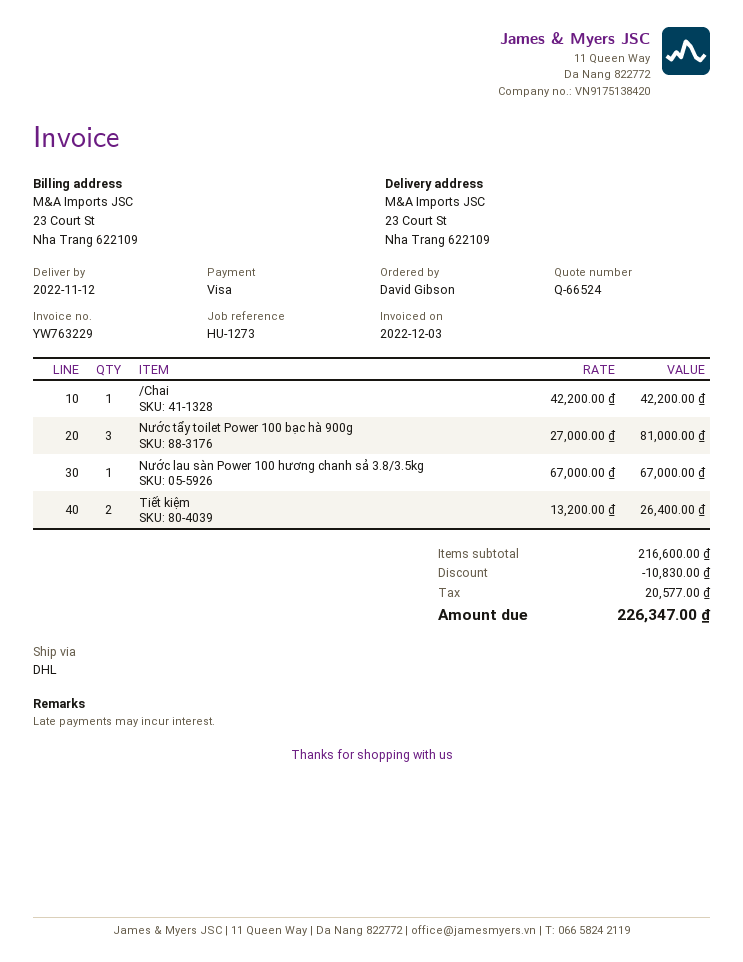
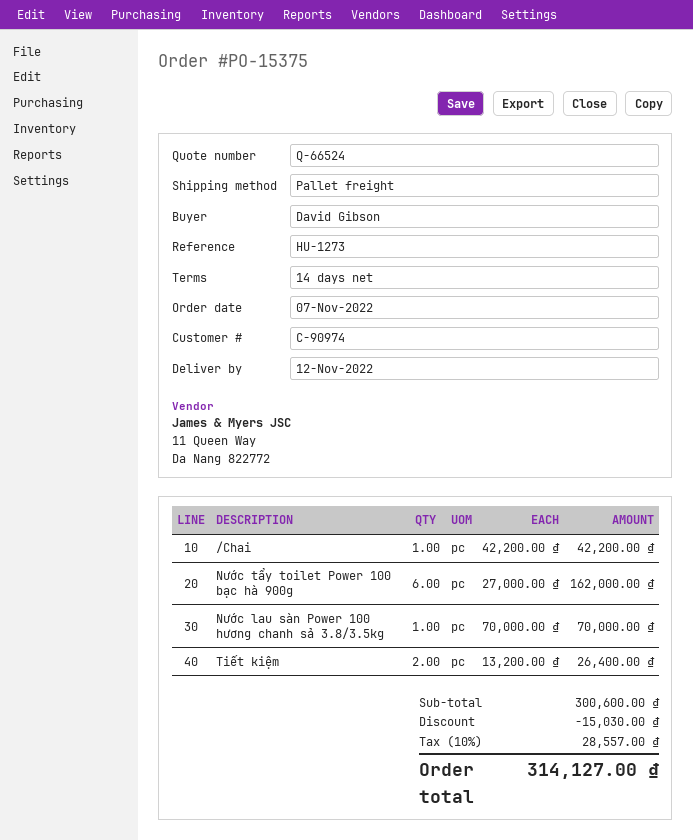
shipping method: DHL -> pallet freight
Nước tẩy toilet Power 100 bạc hà 900g: 3 x 27000.00 = 81000.00 -> 6 x 27000.00 = 162000.00
Nước lau sàn Power 100 hương chanh sả 3.8/3.5kg: 1 x 67000.00 = 67000.00 -> 1 x 70000.00 = 70000.00
subtotal: 216600.00 -> 300600.00
discount: 10830.00 -> 15030.00
tax: 20577.00 -> 28557.00
total: 226347.00 -> 314127.00

